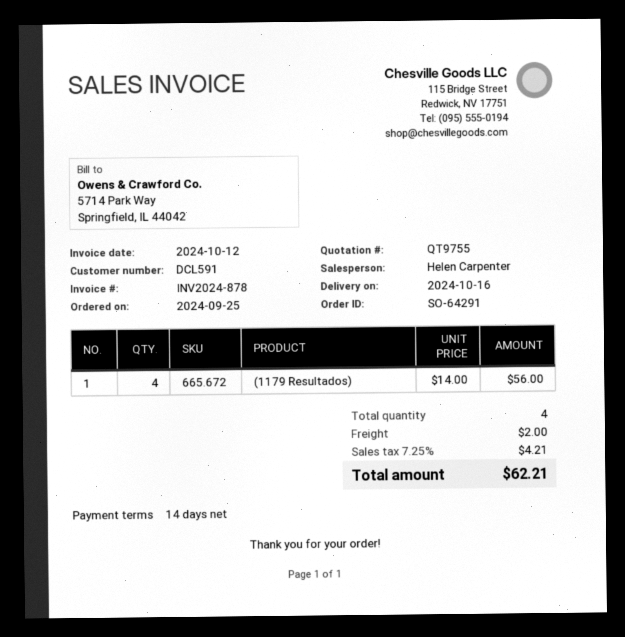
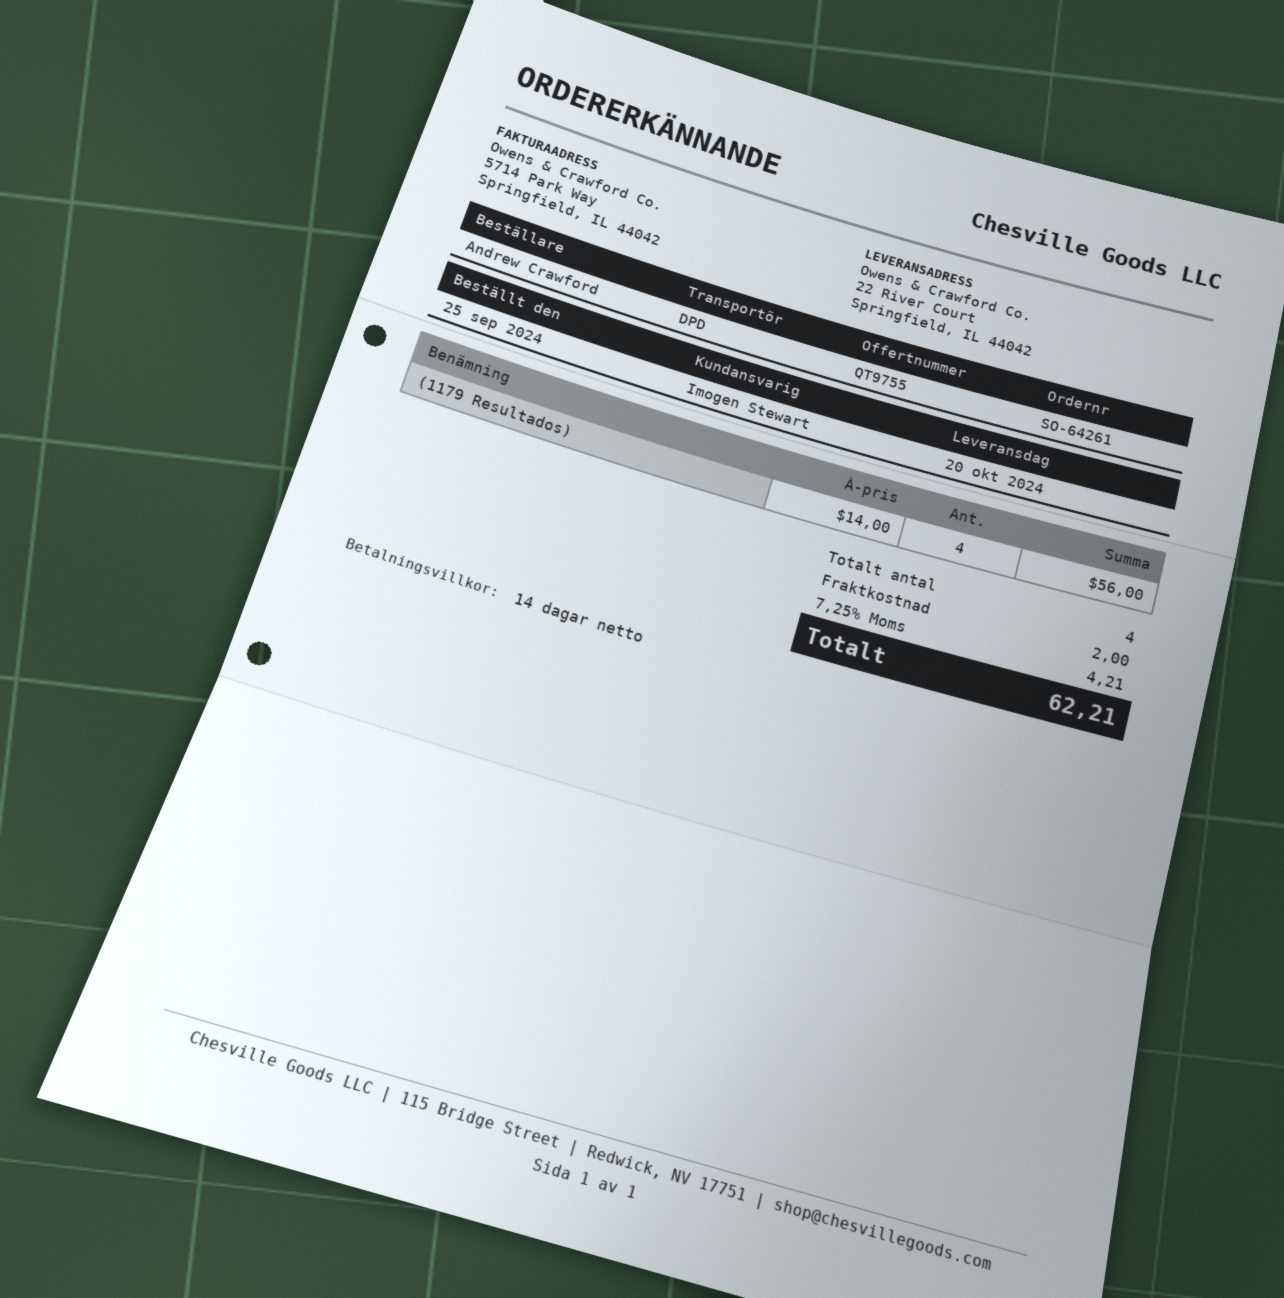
order number: SO-64291 -> SO-64261
delivery date: 2024-10-16 -> 2024-10-20
sales rep: Helen Carpenter -> Imogen Stewart

